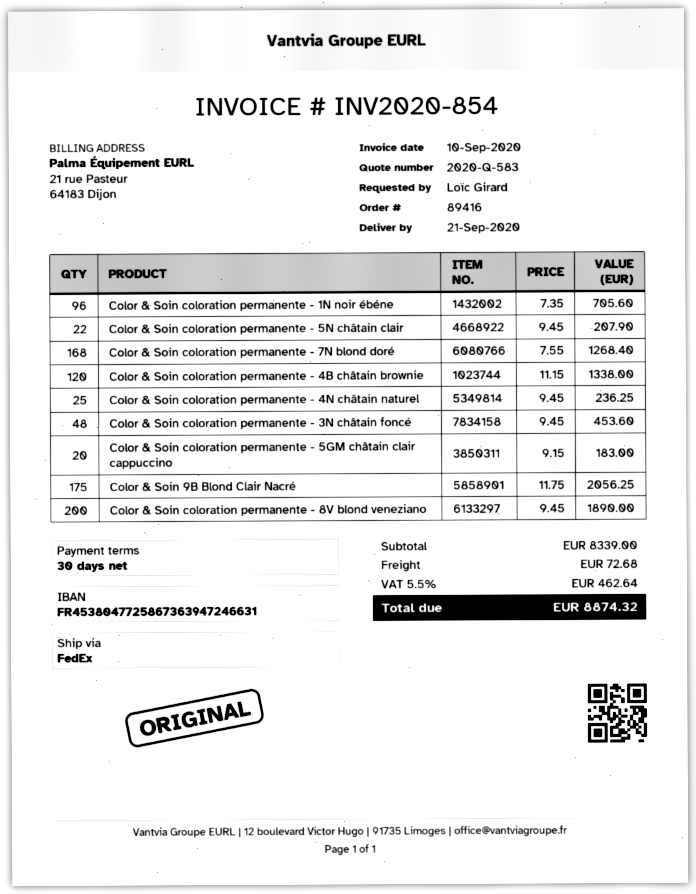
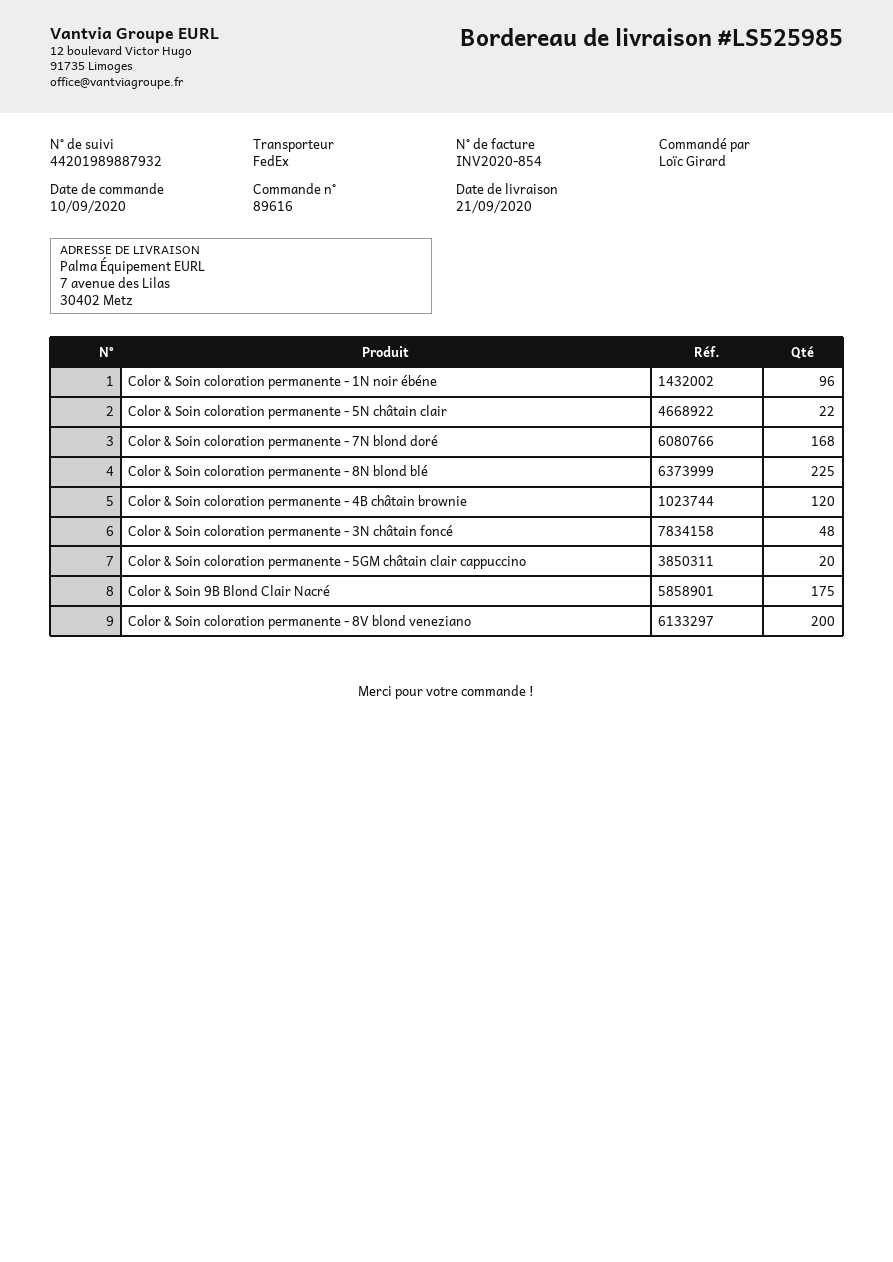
order number: 89416 -> 89616
Color & Soin coloration permanente - 4N châtain naturel: 25 -> none
Color & Soin coloration permanente - 8N blond blé: none -> 225

